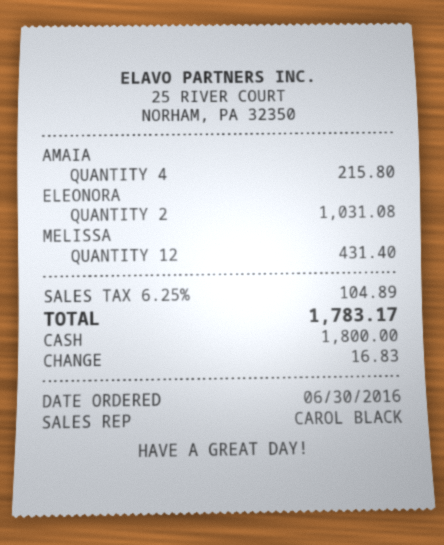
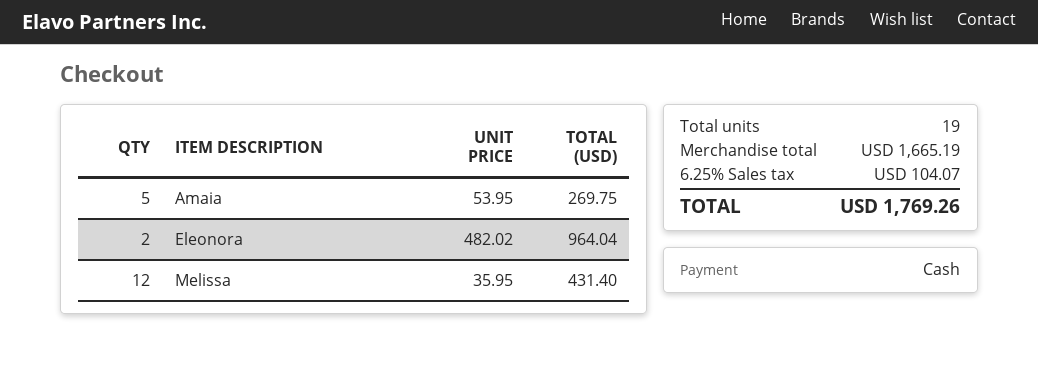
AMAIA: 4 for 215.80 -> 5 for 269.75
ELEONORA: 2 for 1031.08 -> 2 for 964.04
tax: 6.25% = 104.89 -> 6.25% = 104.07
total: 1783.17 -> 1769.26

